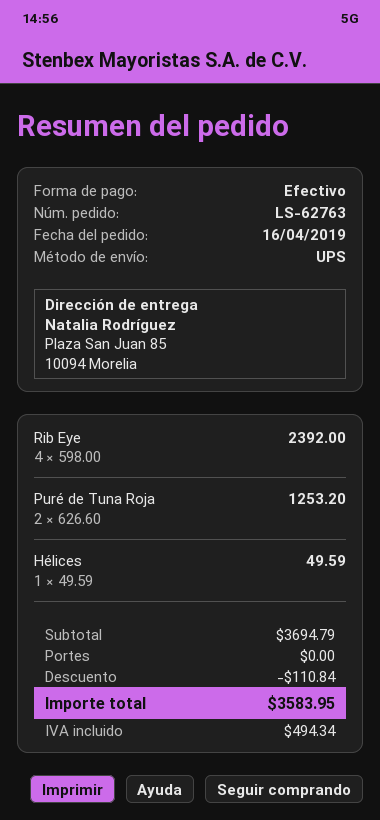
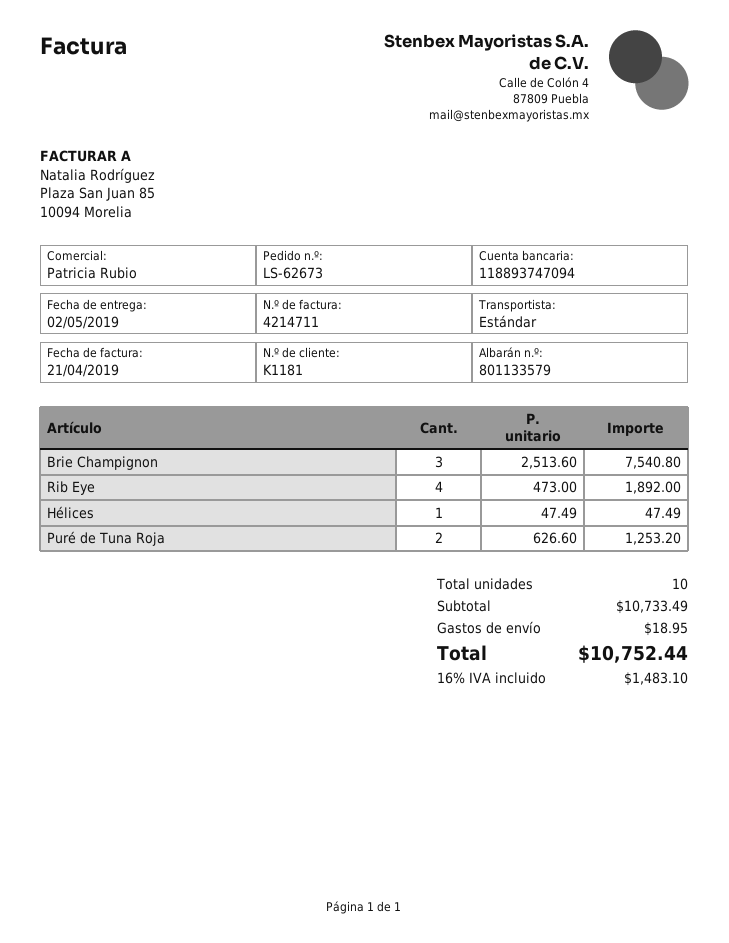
order number: LS-62763 -> LS-62673
shipping method: UPS -> standard
Rib Eye: 4 x 598.00 = 2392.00 -> 4 x 473.00 = 1892.00
Hélices: 1 x 49.59 = 49.59 -> 1 x 47.49 = 47.49
Brie Champignon: none -> 3 x 2513.60 = 7540.80
subtotal: 3694.79 -> 10733.49
discount: 110.84 -> none
shipping: 0.00 -> 18.95
tax: 494.34 -> 1483.10
total: 3583.95 -> 10752.44

